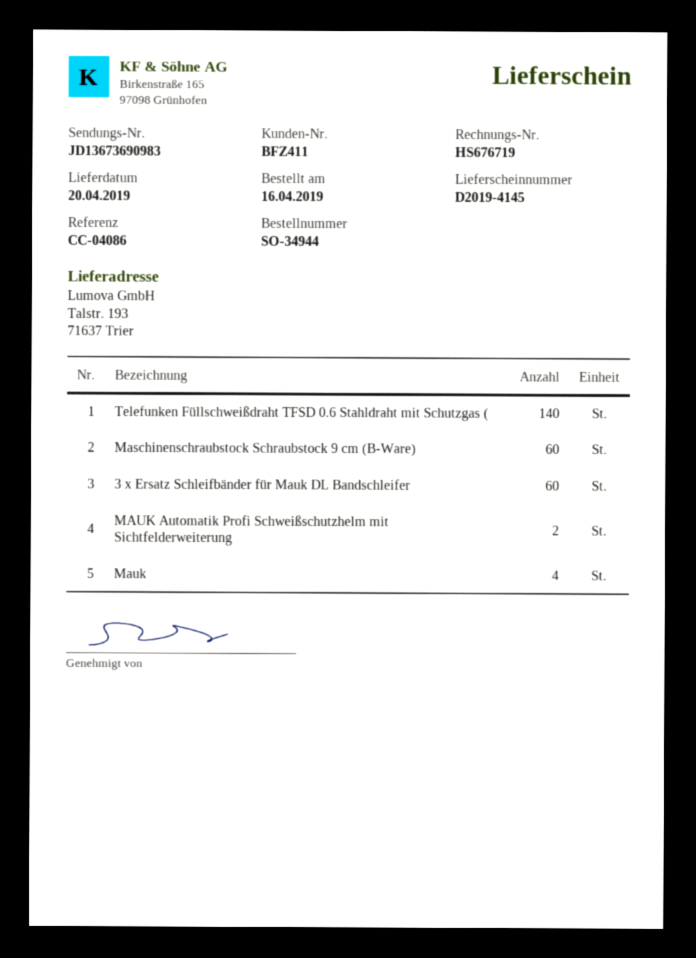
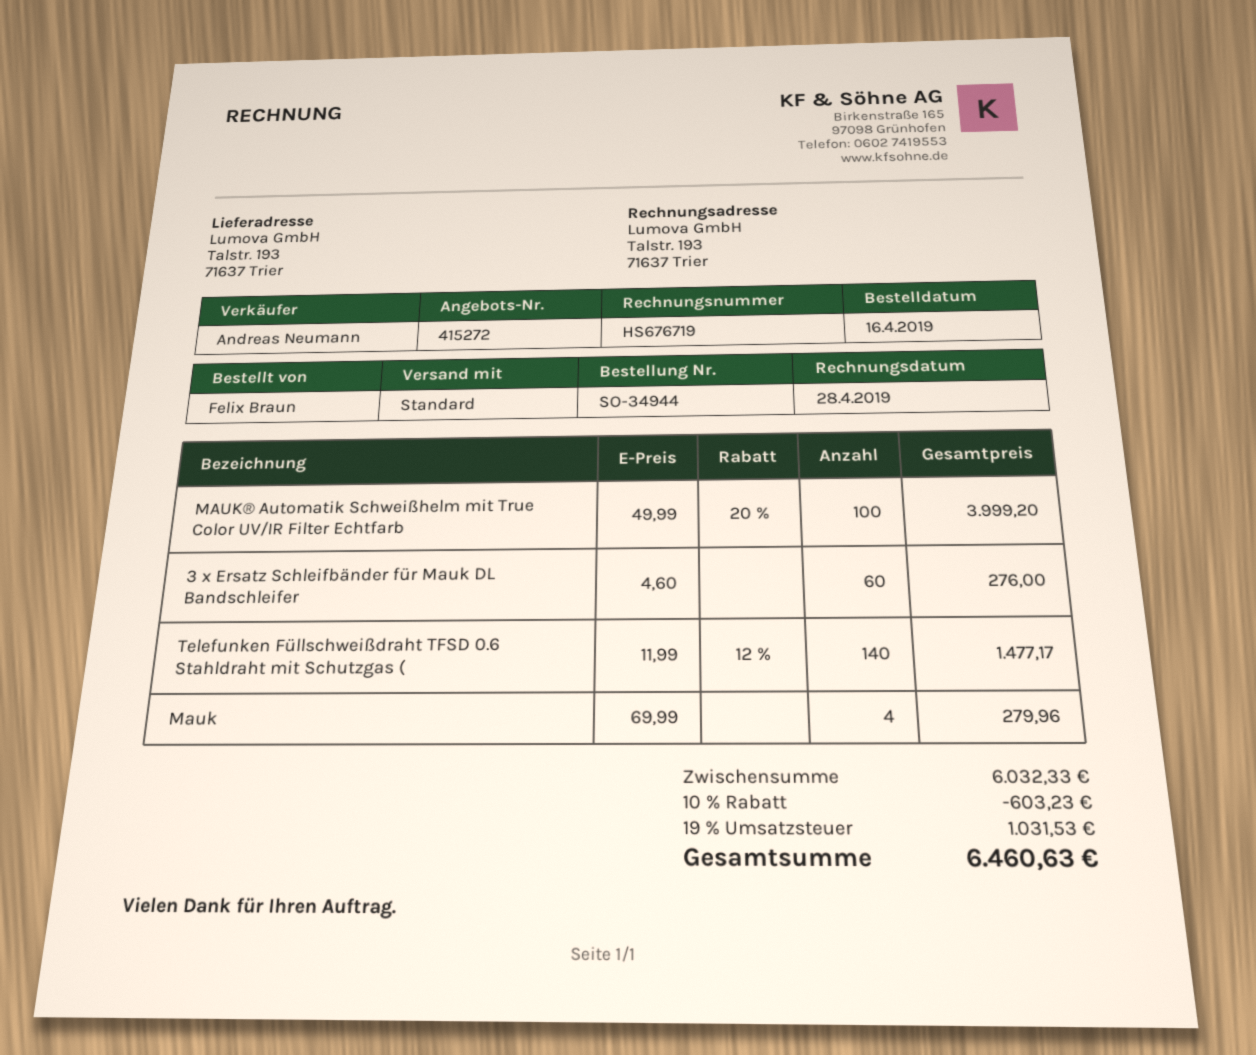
Maschinenschraubstock Schraubstock 9 cm (B-Ware): 60 -> none
MAUK Automatik Profi Schweißschutzhelm mit Sichtfelderweiterung: 2 -> none
MAUK® Automatik Schweißhelm mit True Color UV/IR Filter Echtfarb: none -> 100

